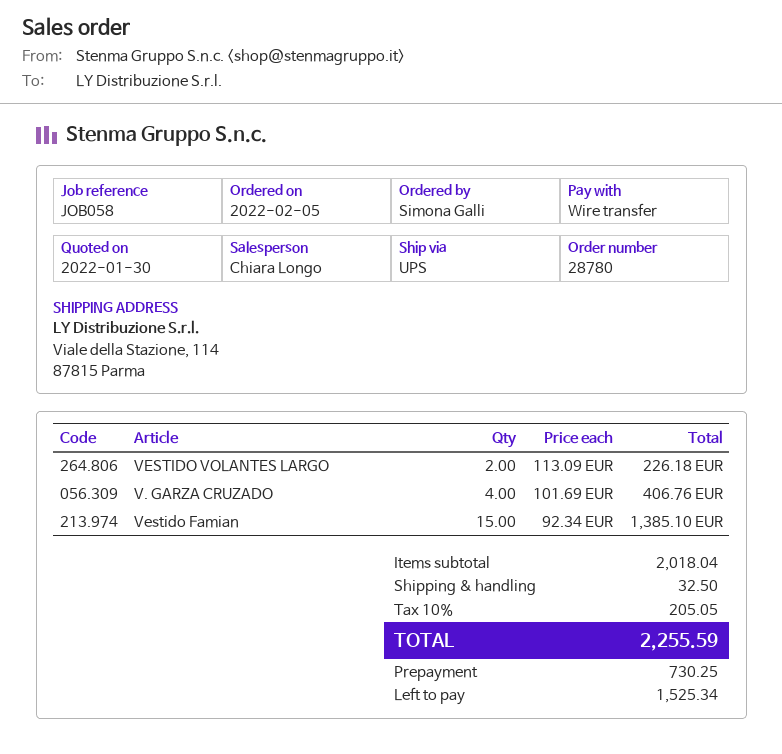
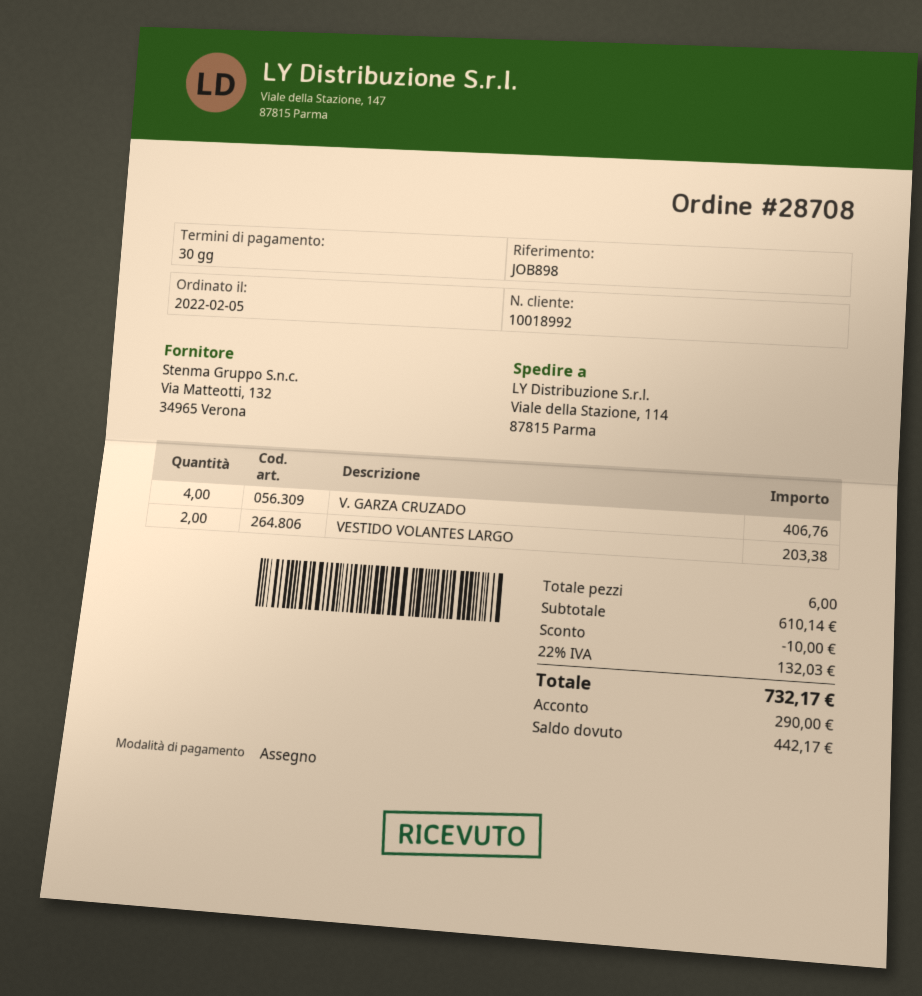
order number: 28780 -> 28708
reference: JOB058 -> JOB898
payment method: bank transfer -> cheque
VESTIDO VOLANTES LARGO: 2 for 226.18 -> 2 for 203.38
Vestido Famian: 15 for 1385.10 -> none
subtotal: 2018.04 -> 610.14
discount: none -> 10.00
shipping: 32.50 -> none
tax: 10% = 205.05 -> 22% = 132.03
total: 2255.59 -> 732.17
deposit: 730.25 -> 290.00
balance: 1525.34 -> 442.17

